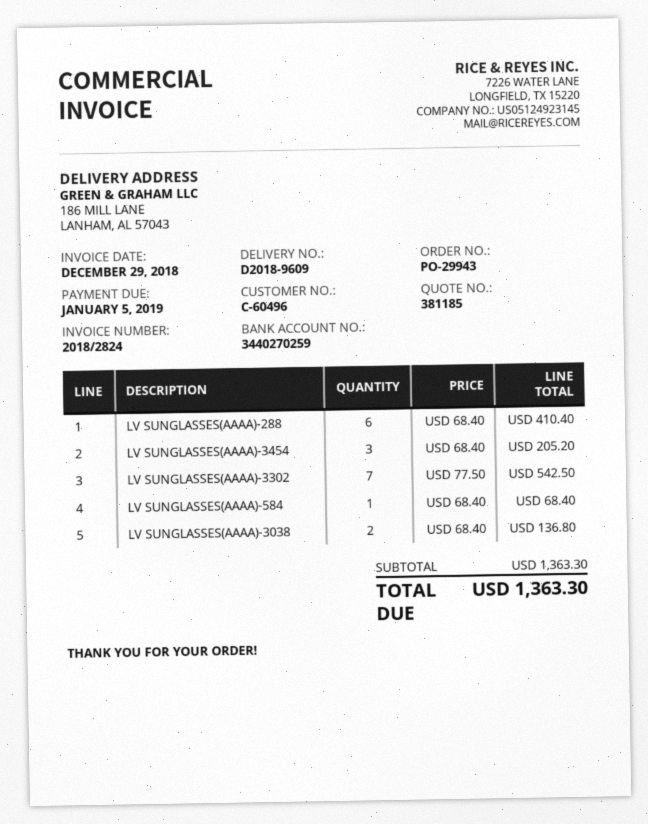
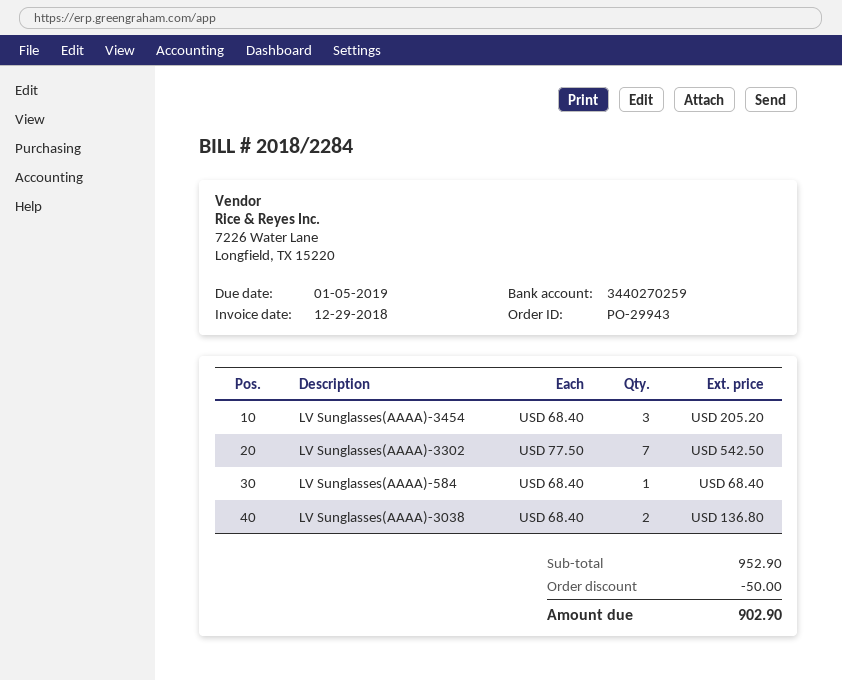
invoice number: 2018/2824 -> 2018/2284
LV SUNGLASSES(AAAA)-288: 6 x 68.40 = 410.40 -> none
subtotal: 1363.30 -> 952.90
discount: none -> 50.00
total: 1363.30 -> 902.90

